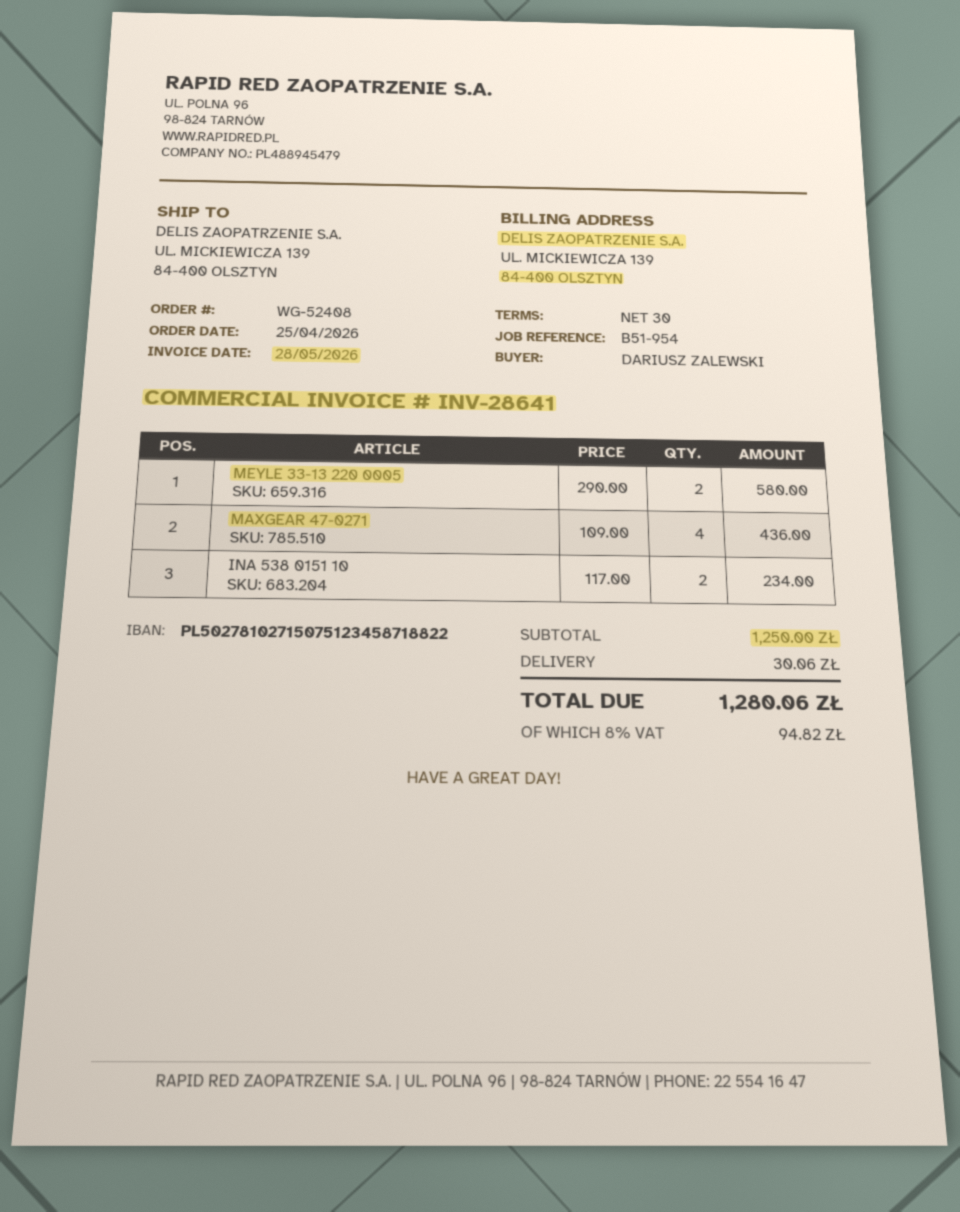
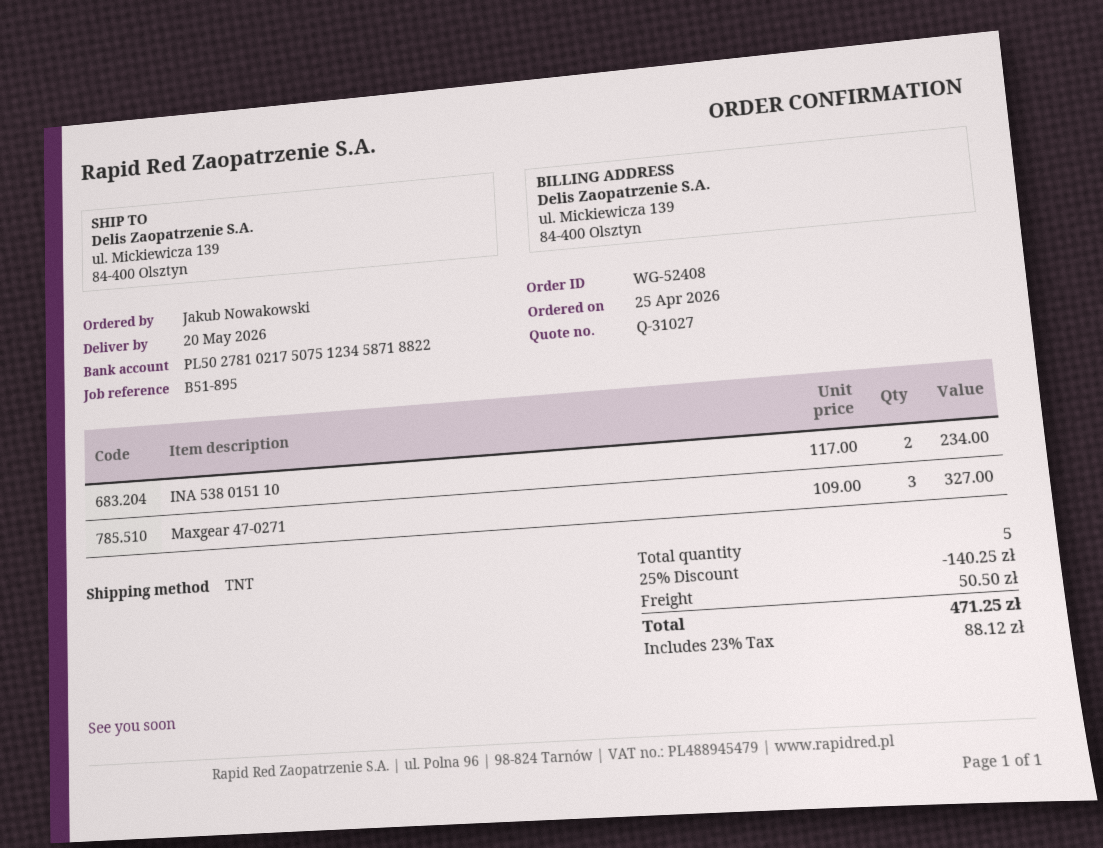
reference: B51-954 -> B51-895
ordered by: DARIUSZ ZALEWSKI -> Jakub Nowakowski
bank account: PL50278102715075123458718822 -> PL50278102175075123458718822
MEYLE 33-13 220 0005: 2 x 290.00 = 580.00 -> none
MAXGEAR 47-0271: 4 x 109.00 = 436.00 -> 3 x 109.00 = 327.00
discount: none -> 25% = 140.25
shipping: 30.06 -> 50.50
tax: 8% = 94.82 -> 23% = 88.12
total: 1280.06 -> 471.25

